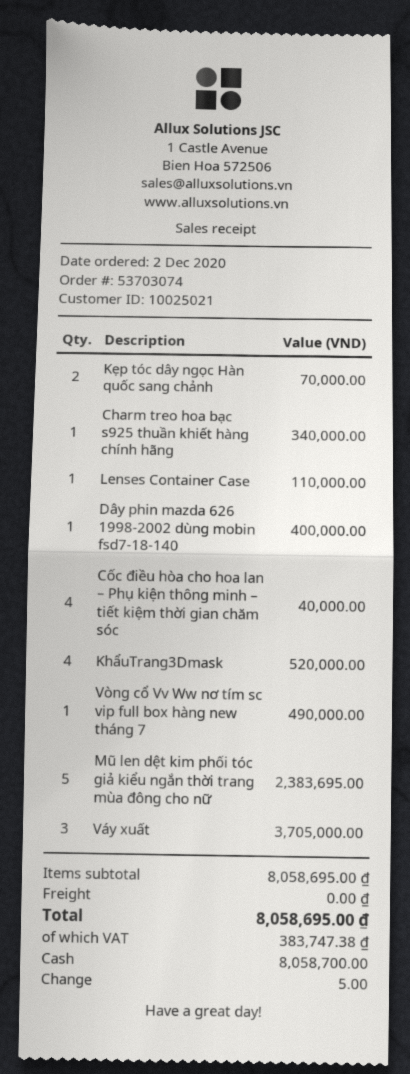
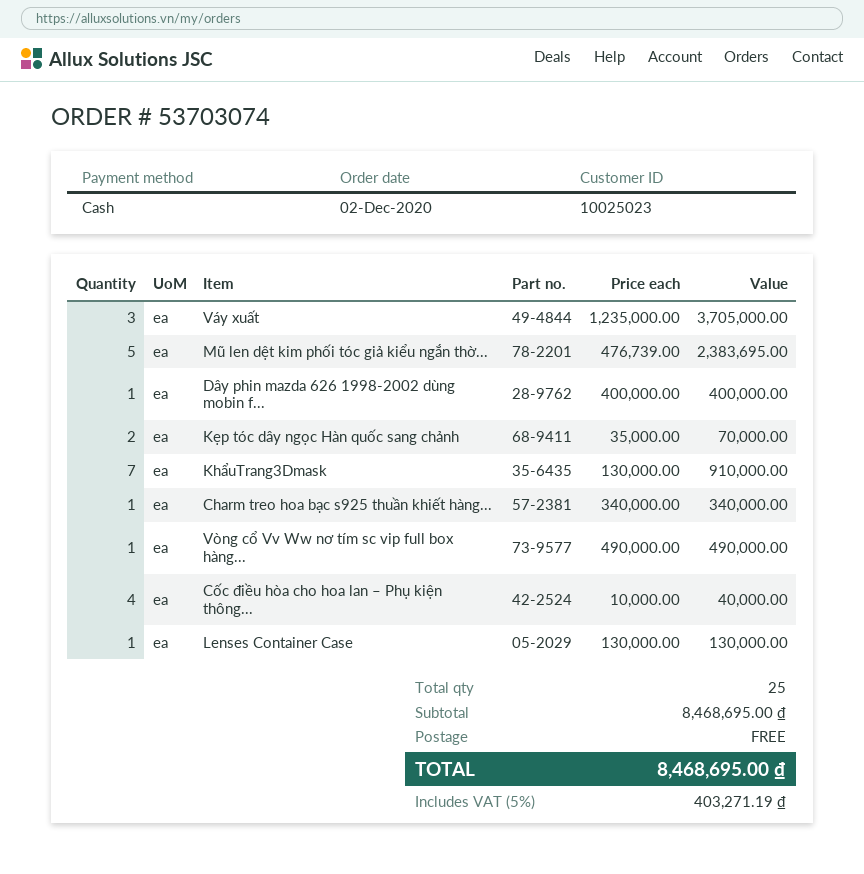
customer number: 10025021 -> 10025023
Lenses Container Case: 1 for 110000.00 -> 1 for 130000.00
KhẩuTrang3Dmask: 4 for 520000.00 -> 7 for 910000.00
subtotal: 8058695.00 -> 8468695.00
tax: 383747.38 -> 403271.19
total: 8058695.00 -> 8468695.00

